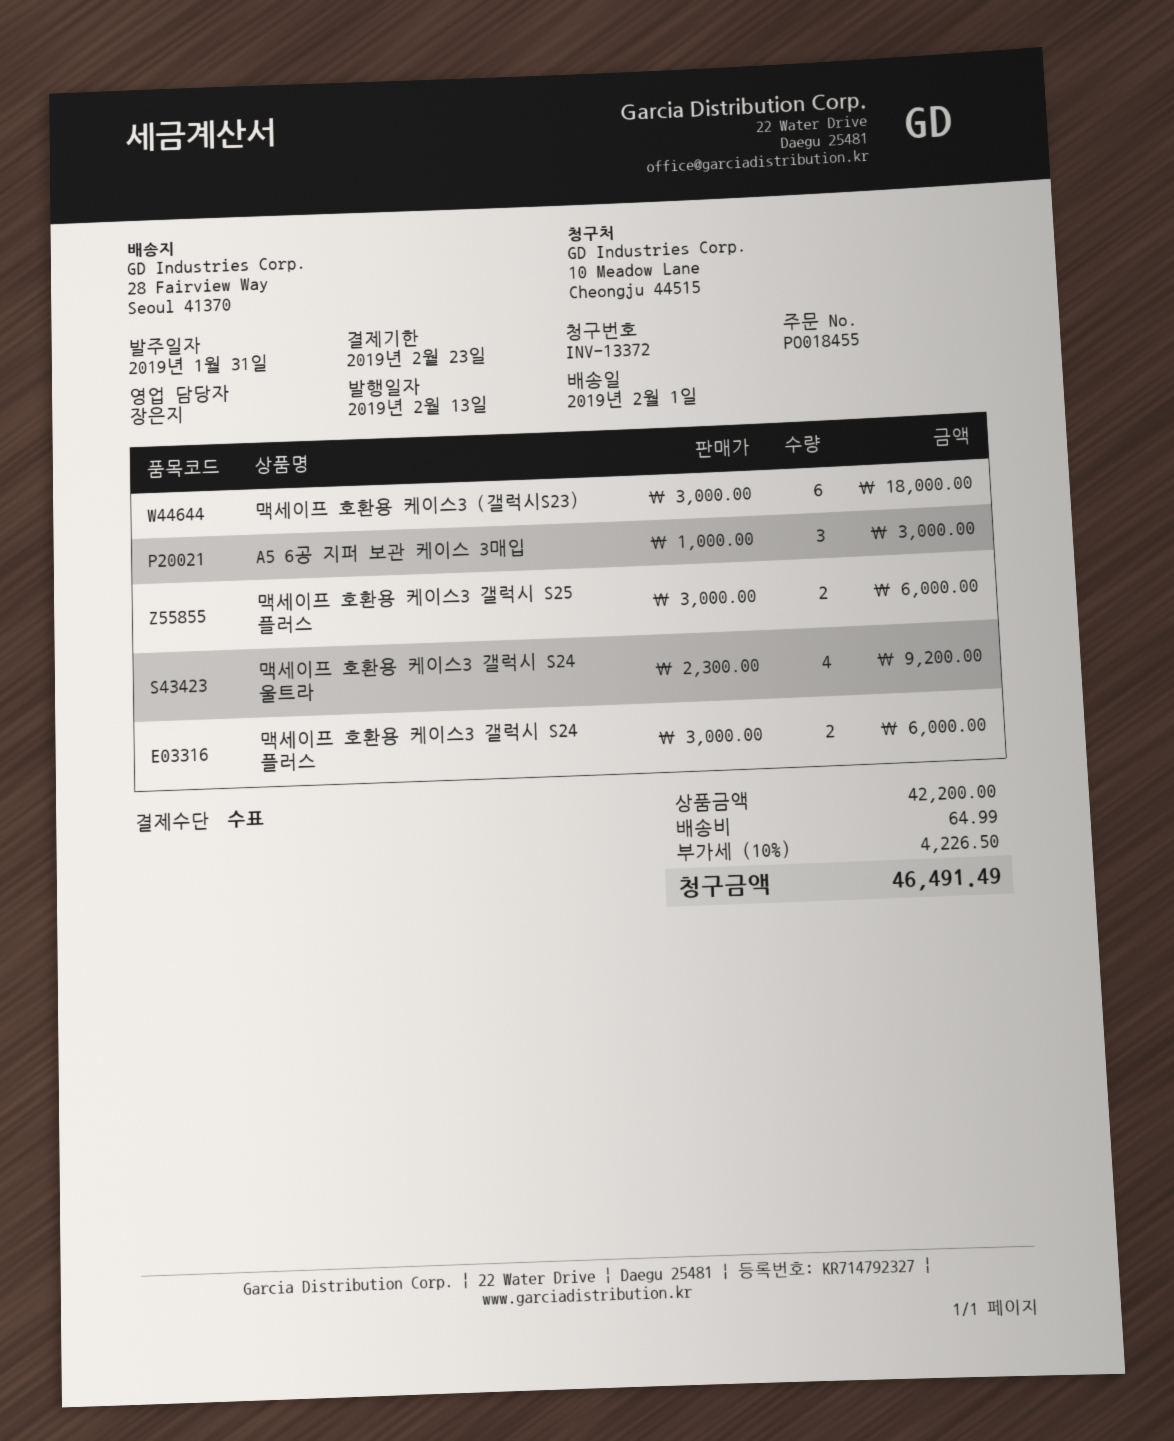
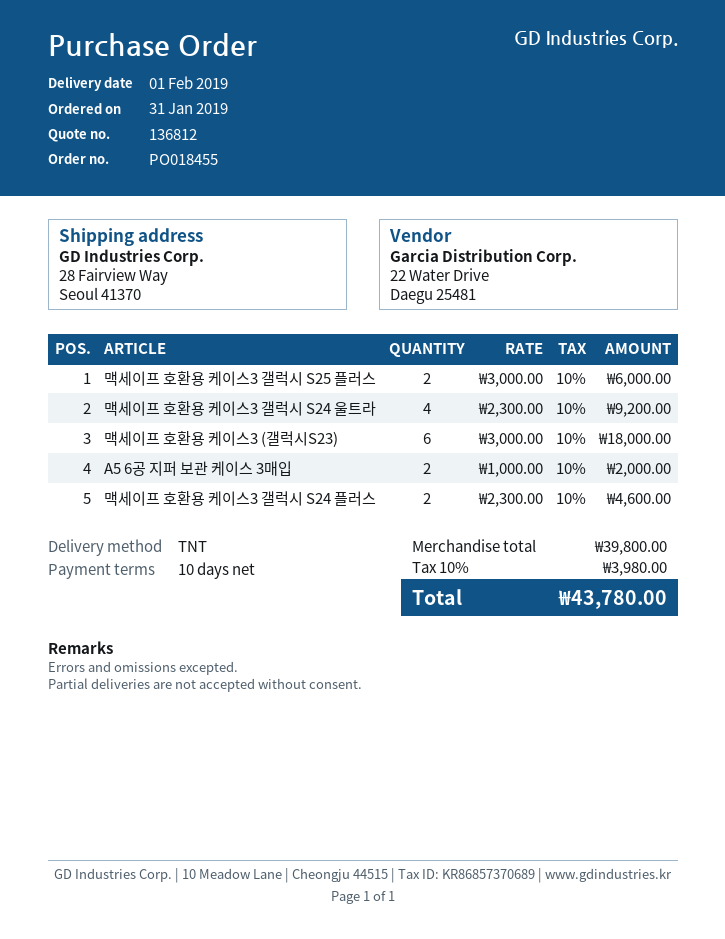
A5 6공 지퍼 보관 케이스 3매입: 3 x 1000.00 = 3000.00 -> 2 x 1000.00 = 2000.00
맥세이프 호환용 케이스3 갤럭시 S24 플러스: 2 x 3000.00 = 6000.00 -> 2 x 2300.00 = 4600.00
subtotal: 42200.00 -> 39800.00
shipping: 64.99 -> none
tax: 10% = 4226.50 -> 10% = 3980.00
total: 46491.49 -> 43780.00

